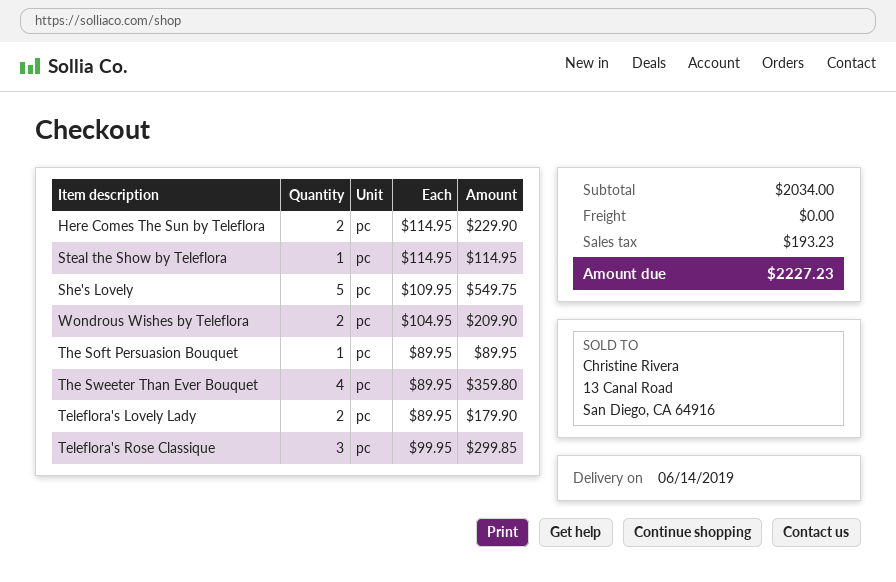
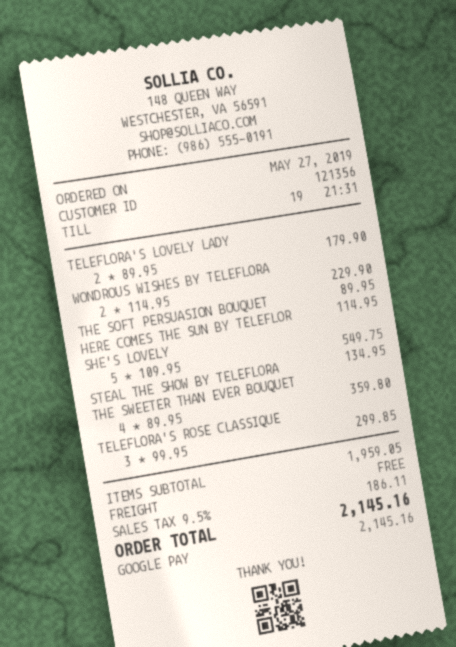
Here Comes The Sun by Teleflora: 2 x 114.95 = 229.90 -> 1 x 114.95 = 114.95
Steal the Show by Teleflora: 1 x 114.95 = 114.95 -> 1 x 134.95 = 134.95
Wondrous Wishes by Teleflora: 2 x 104.95 = 209.90 -> 2 x 114.95 = 229.90
subtotal: 2034.00 -> 1959.05
tax: 193.23 -> 186.11
total: 2227.23 -> 2145.16

